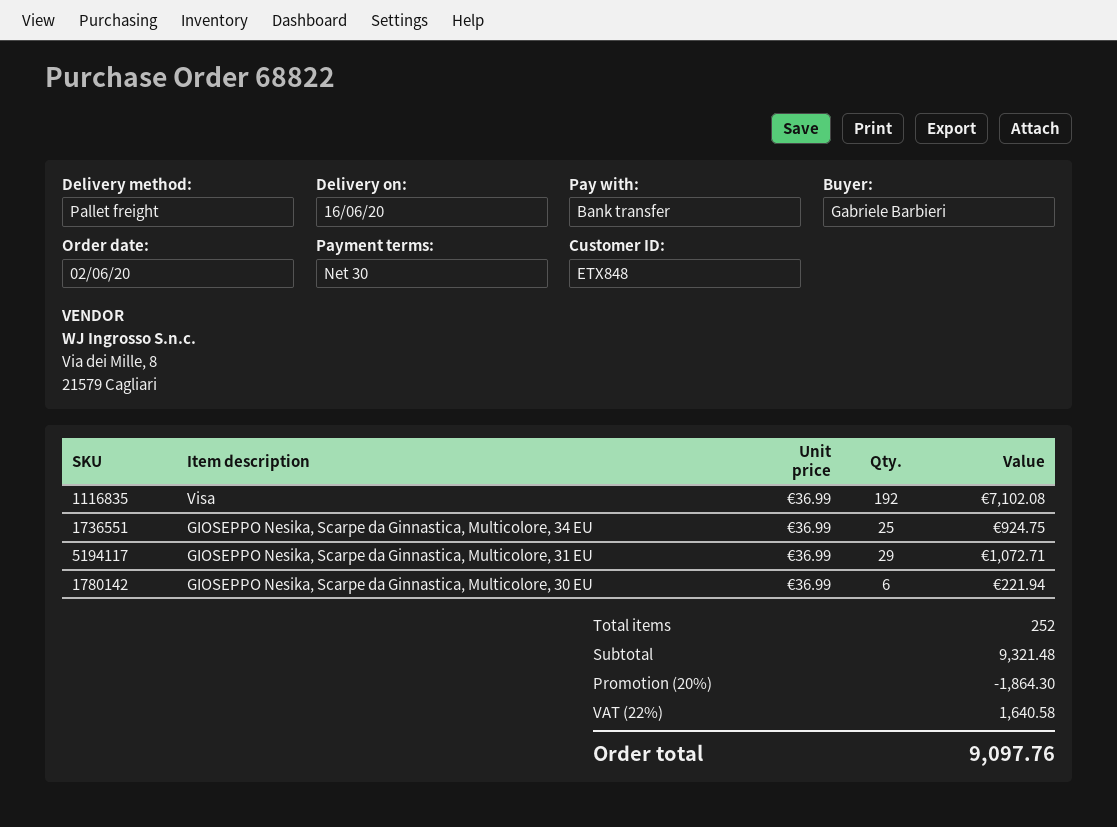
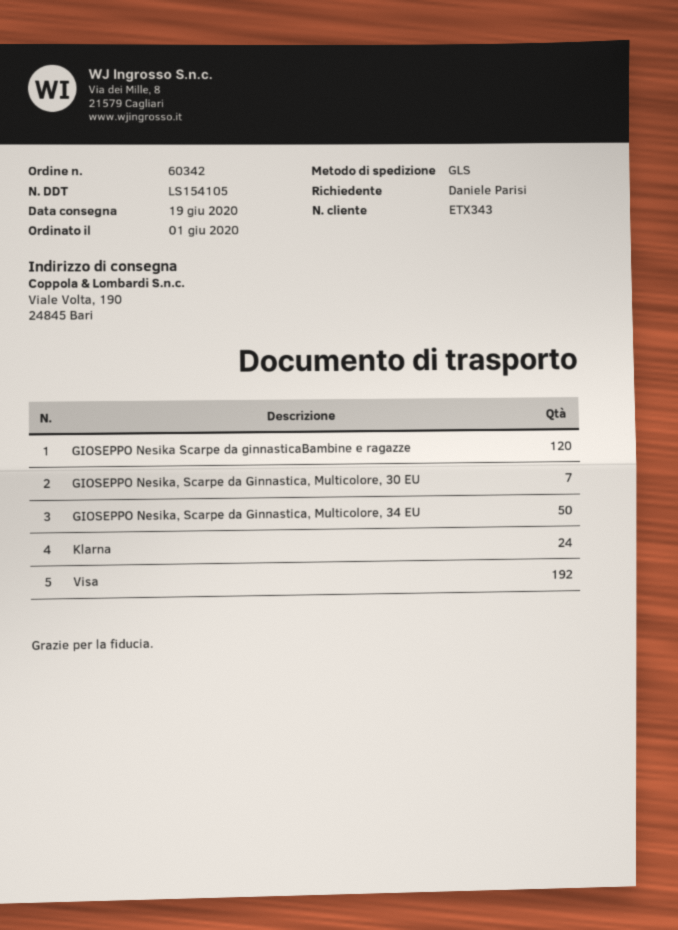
order number: 68822 -> 60342
order date: 2020-06-02 -> 2020-06-01
delivery date: 2020-06-16 -> 2020-06-19
customer number: ETX848 -> ETX343
ordered by: Gabriele Barbieri -> Daniele Parisi
shipping method: pallet freight -> GLS
GIOSEPPO Nesika, Scarpe da Ginnastica, Multicolore, 34 EU: 25 -> 50
GIOSEPPO Nesika, Scarpe da Ginnastica, Multicolore, 31 EU: 29 -> none
GIOSEPPO Nesika, Scarpe da Ginnastica, Multicolore, 30 EU: 6 -> 7
GIOSEPPO Nesika Scarpe da ginnasticaBambine e ragazze: none -> 120
Klarna: none -> 24

